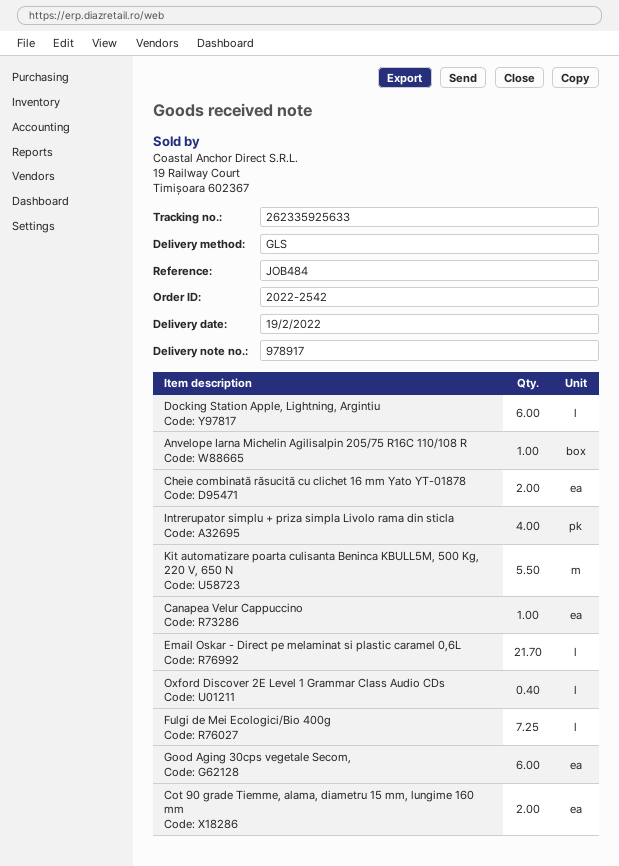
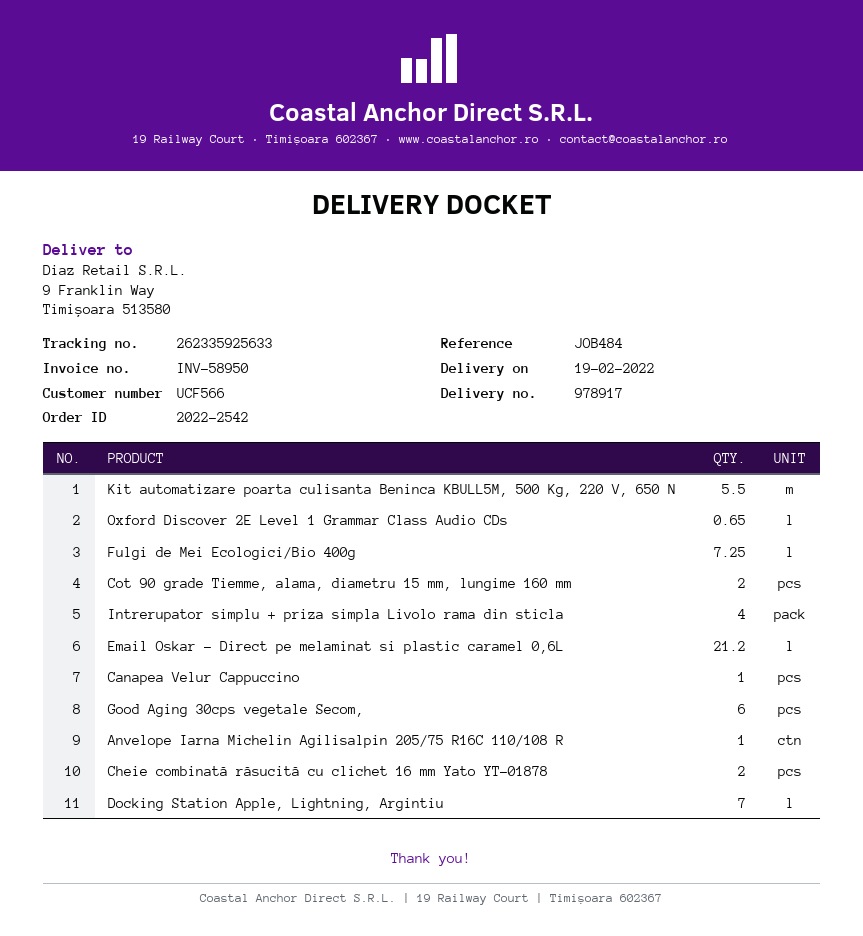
Docking Station Apple, Lightning, Argintiu: 6 -> 7
Email Oskar - Direct pe melaminat si plastic caramel 0,6L: 21.7 -> 21.2
Oxford Discover 2E Level 1 Grammar Class Audio CDs: 0.4 -> 0.65

